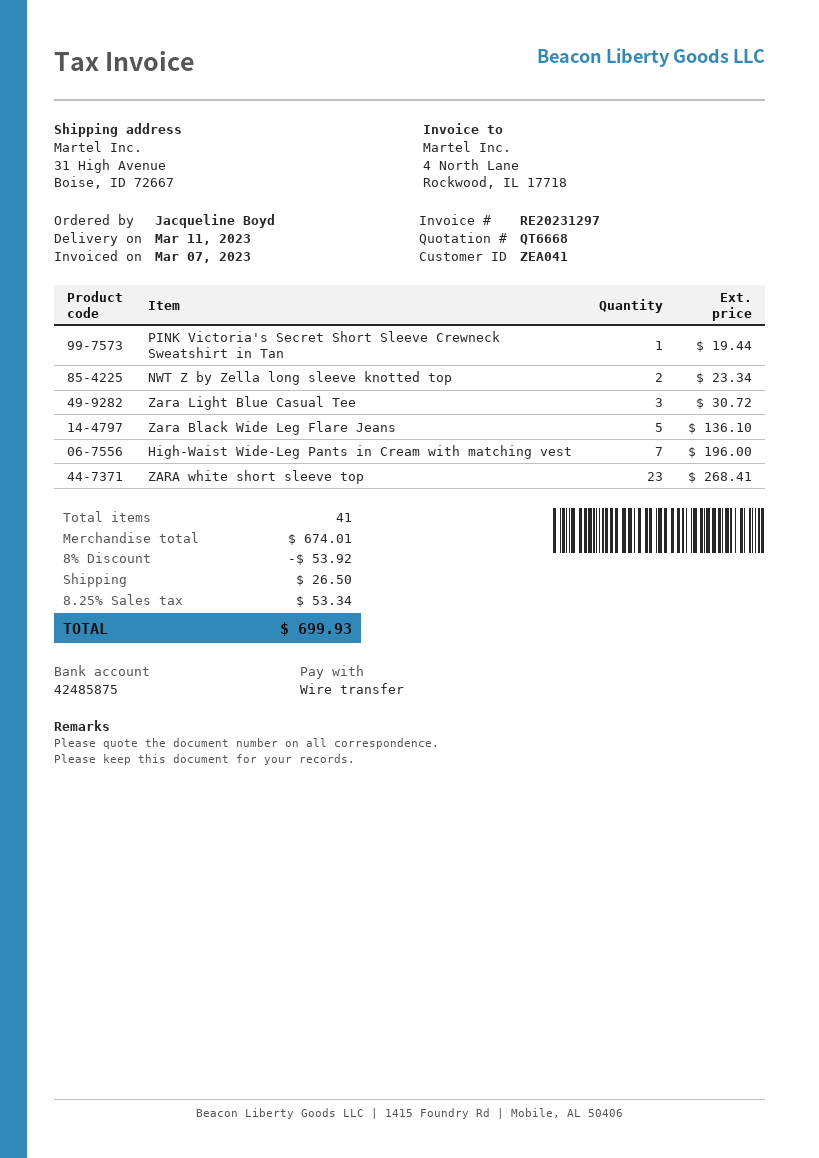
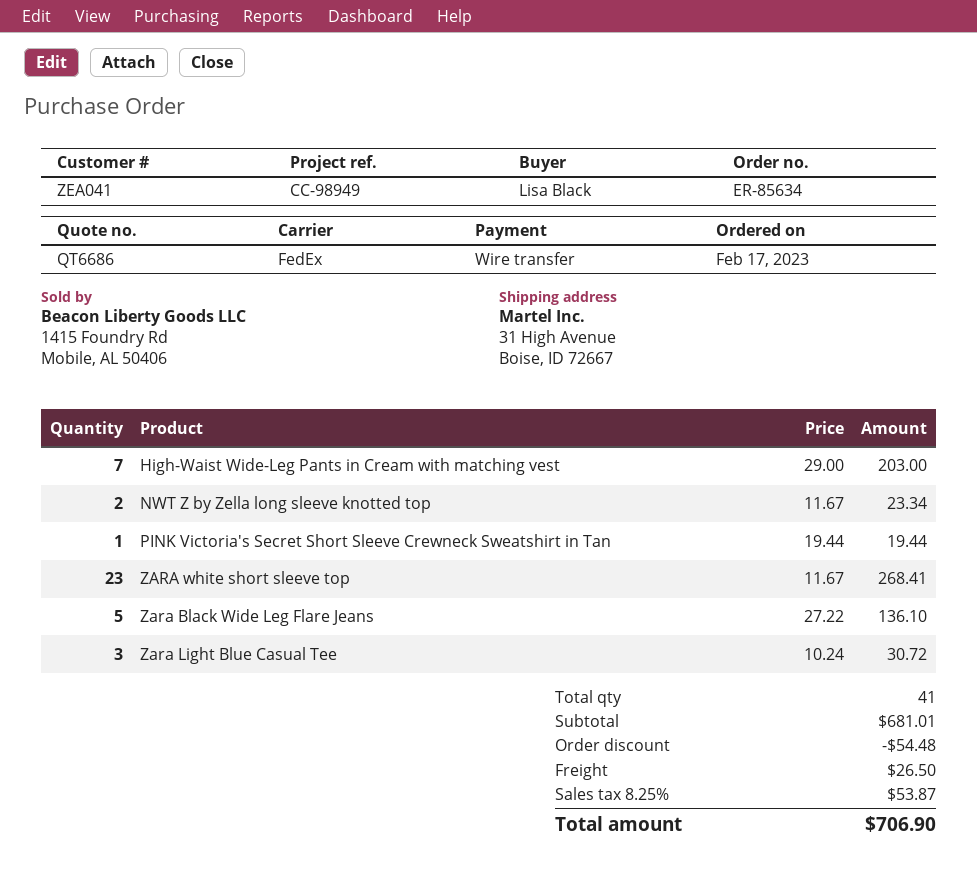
quote number: QT6668 -> QT6686
ordered by: Jacqueline Boyd -> Lisa Black
High-Waist Wide-Leg Pants in Cream with matching vest: 7 for 196.00 -> 7 for 203.00
subtotal: 674.01 -> 681.01
discount: 53.92 -> 54.48
tax: 8.25% = 53.34 -> 8.25% = 53.87
total: 699.93 -> 706.90

